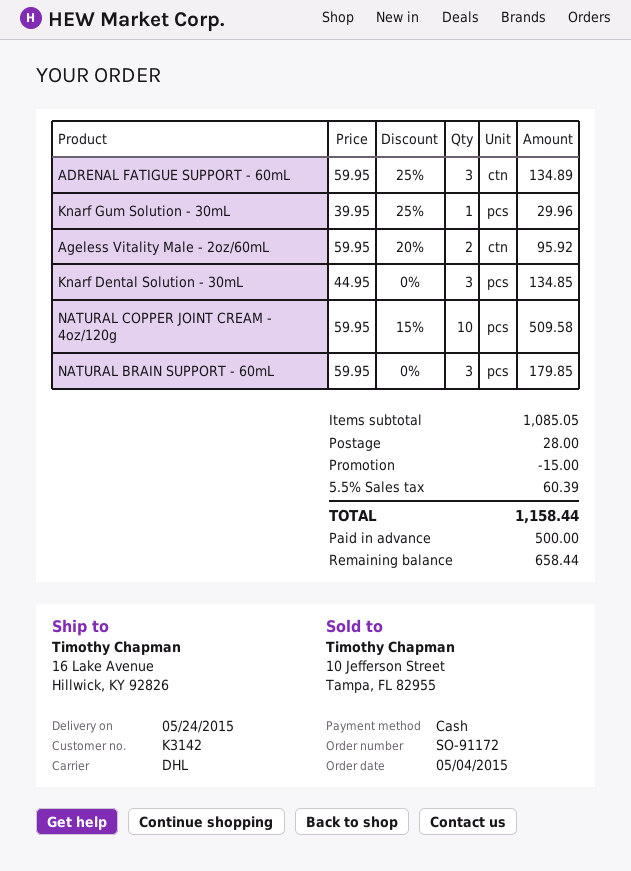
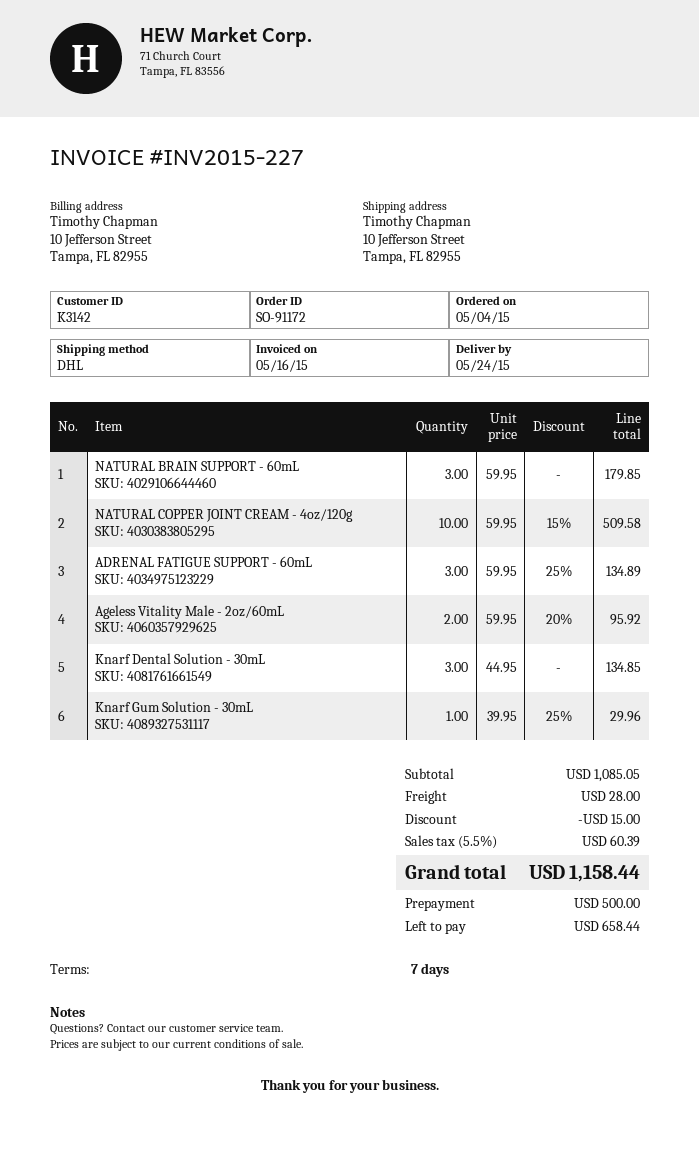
ship to: 16 Lake Avenue, Hillwick, KY 92826 -> 10 Jefferson Street, Tampa, FL 82955

